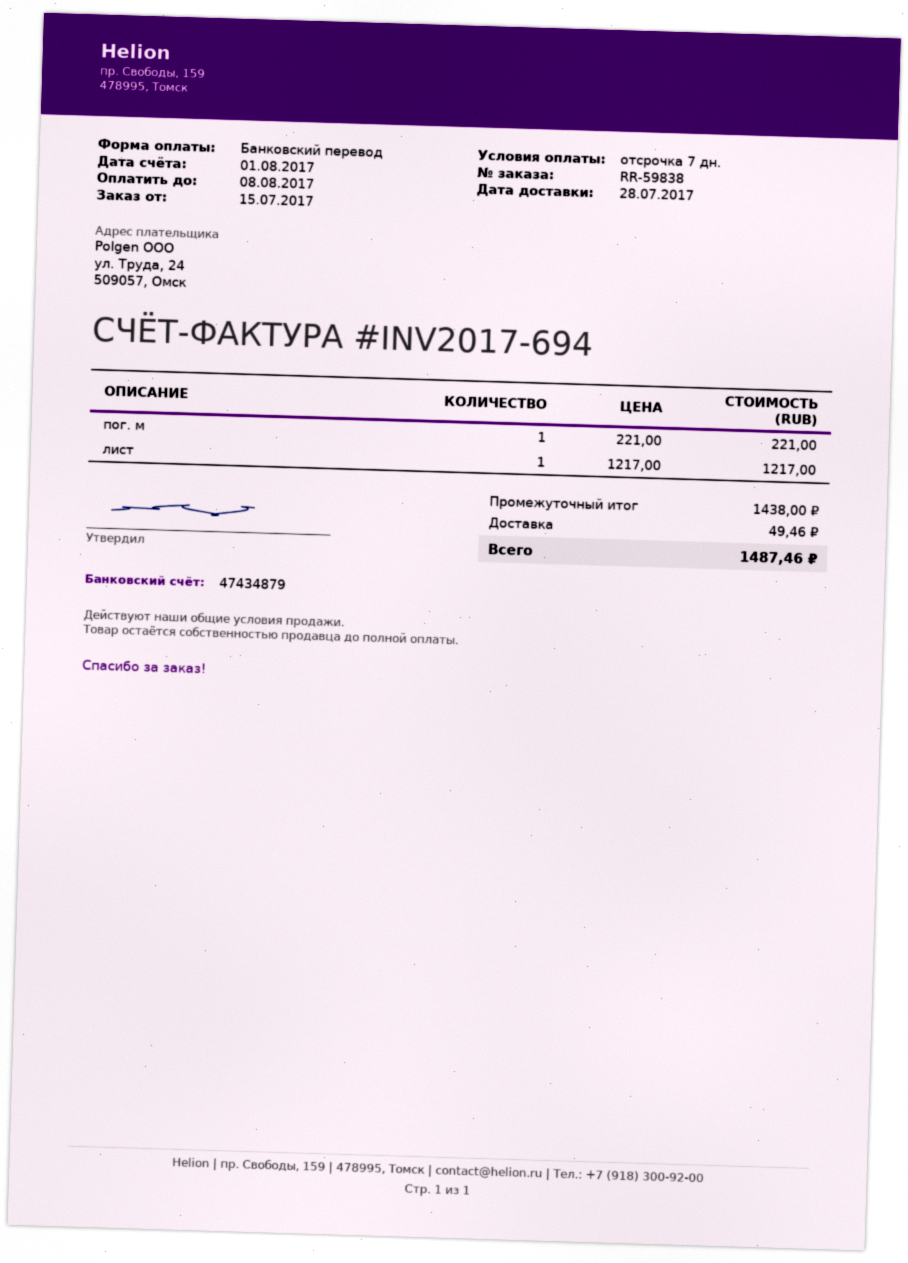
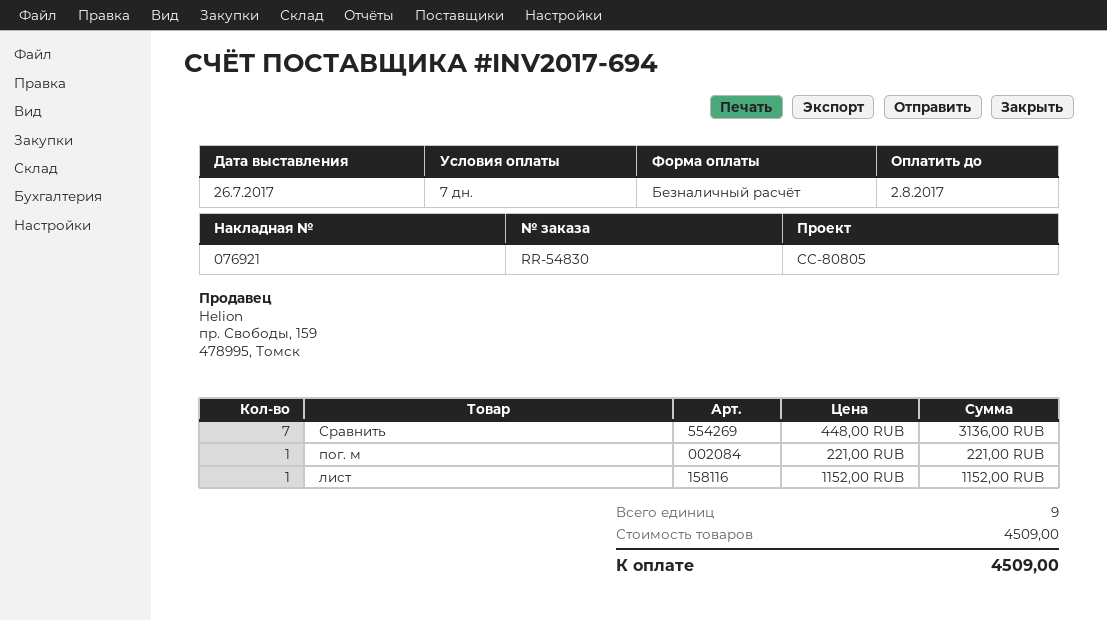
order number: RR-59838 -> RR-54830
invoice date: 2017-08-01 -> 2017-07-26
due date: 2017-08-08 -> 2017-08-02
лист: 1 x 1217.00 = 1217.00 -> 1 x 1152.00 = 1152.00
Сравнить: none -> 7 x 448.00 = 3136.00
subtotal: 1438.00 -> 4509.00
shipping: 49.46 -> none
total: 1487.46 -> 4509.00

